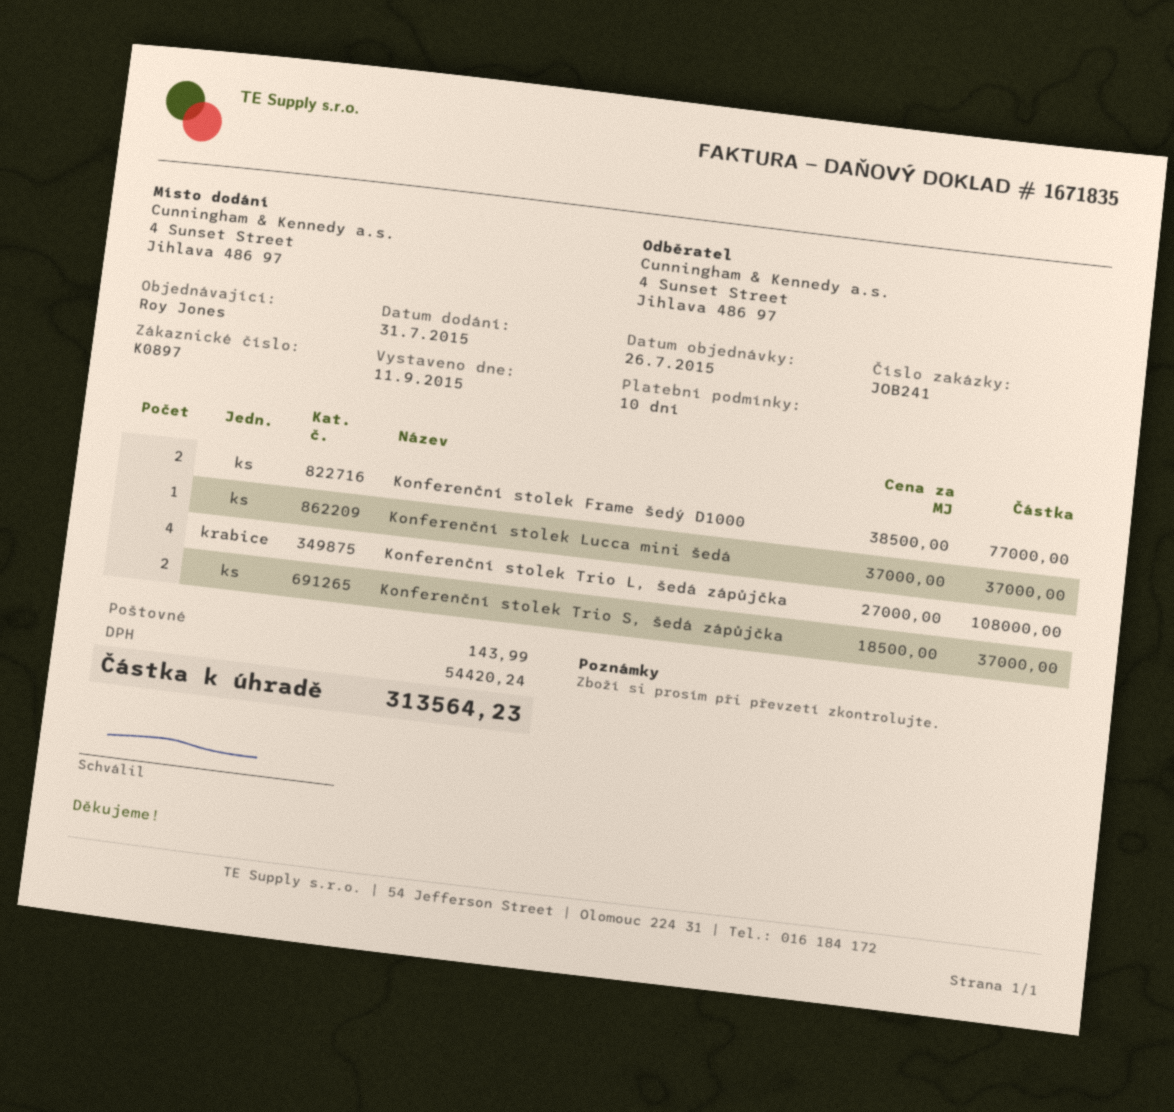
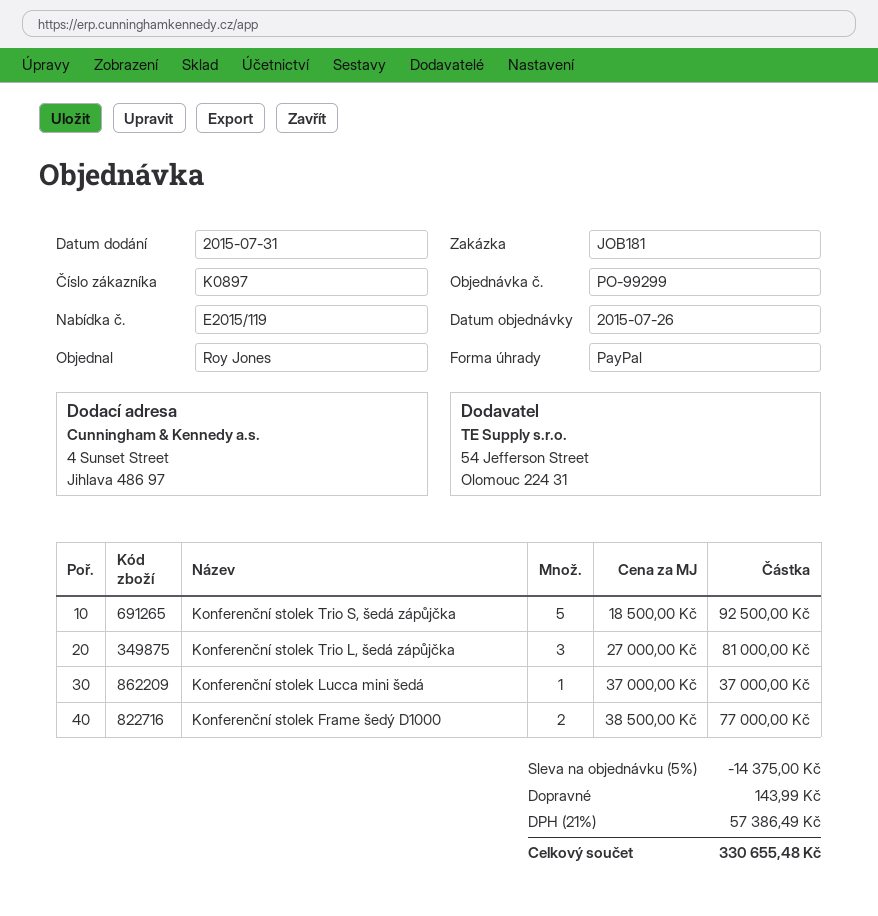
reference: JOB241 -> JOB181
Konferenční stolek Trio L, šedá zápůjčka: 4 x 27000.00 = 108000.00 -> 3 x 27000.00 = 81000.00
Konferenční stolek Trio S, šedá zápůjčka: 2 x 18500.00 = 37000.00 -> 5 x 18500.00 = 92500.00
discount: none -> 5% = 14375.00
tax: 54420.24 -> 57386.49
total: 313564.23 -> 330655.48

